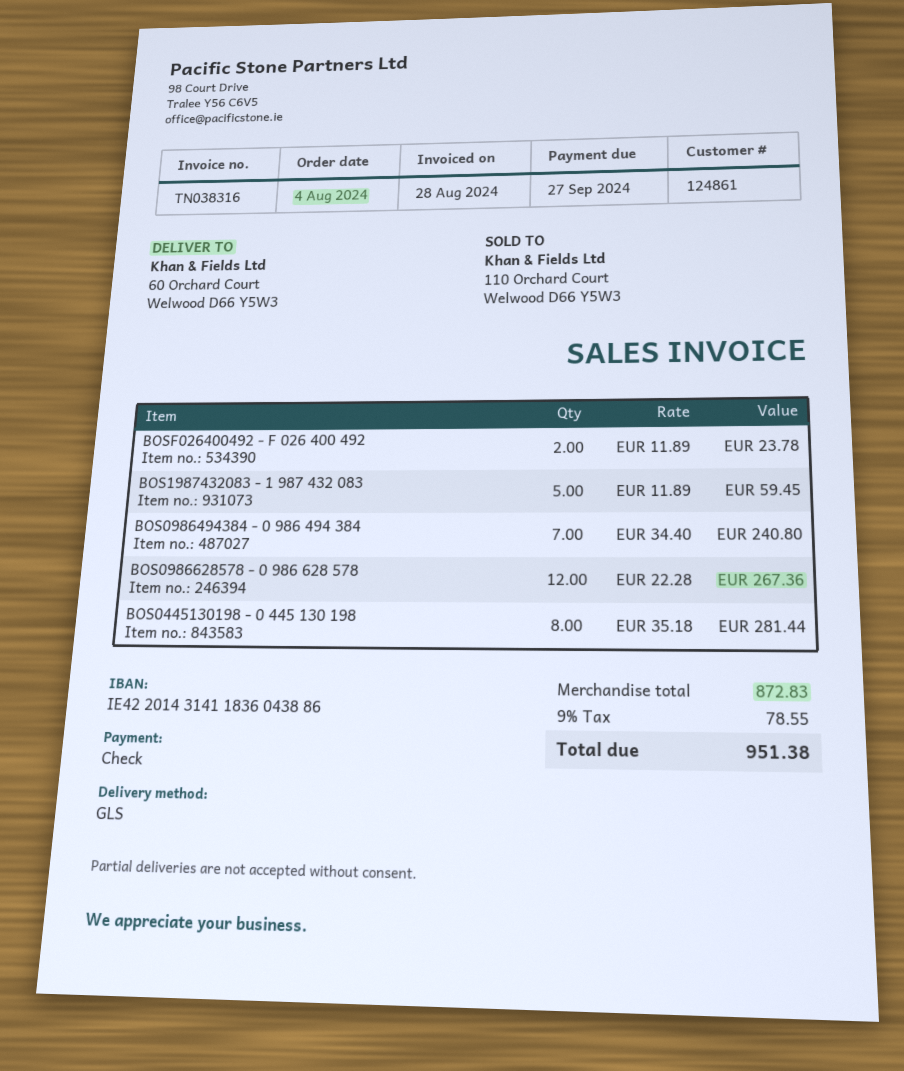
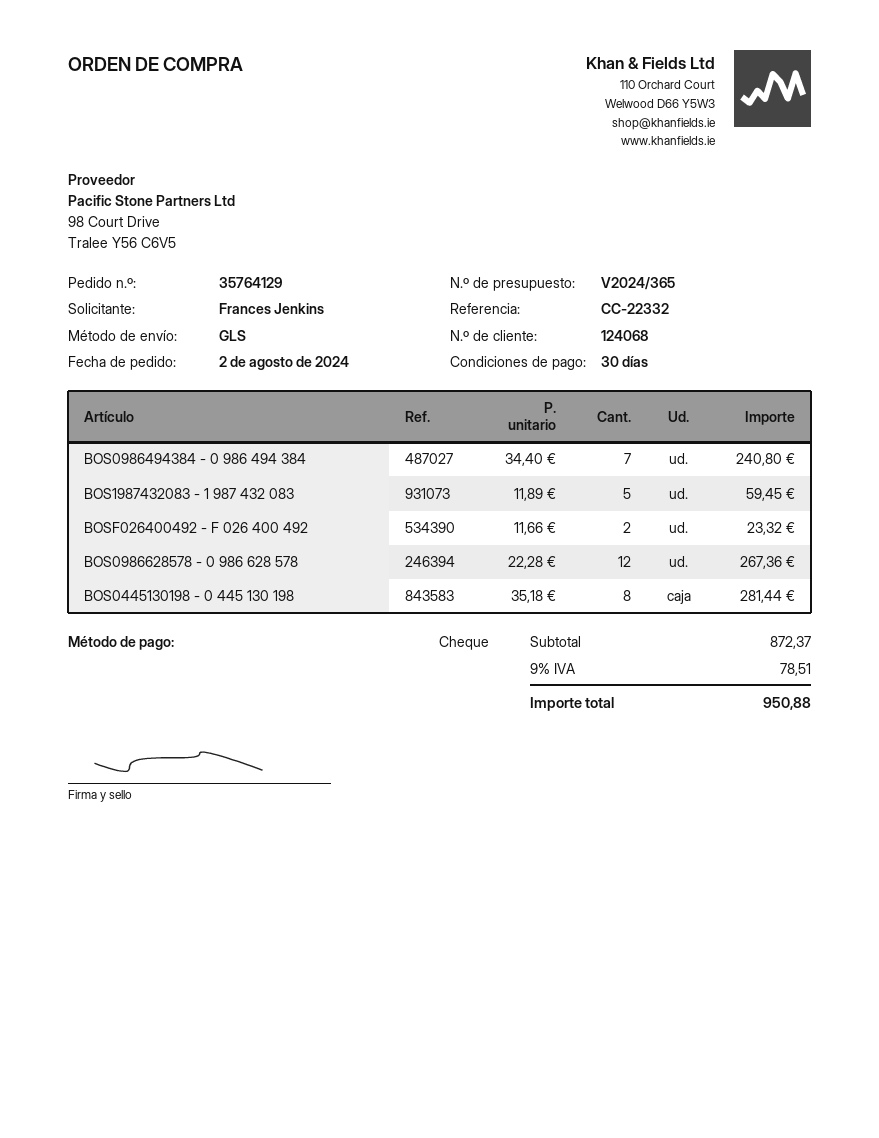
order date: 2024-08-04 -> 2024-08-02
customer number: 124861 -> 124068
BOSF026400492 - F 026 400 492: 2 x 11.89 = 23.78 -> 2 x 11.66 = 23.32
subtotal: 872.83 -> 872.37
tax: 9% = 78.55 -> 9% = 78.51
total: 951.38 -> 950.88

